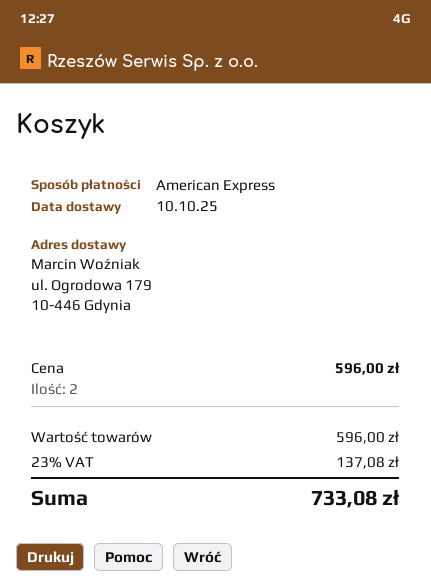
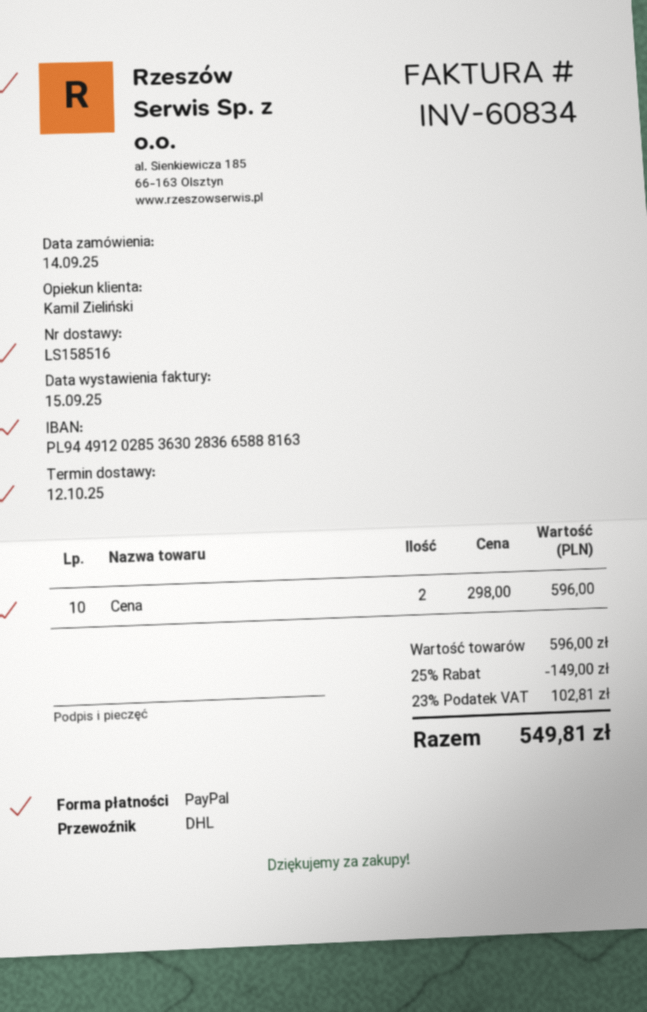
delivery date: 2025-10-10 -> 2025-10-12
payment method: American Express -> PayPal
discount: none -> 25% = 149.00
tax: 23% = 137.08 -> 23% = 102.81
total: 733.08 -> 549.81

